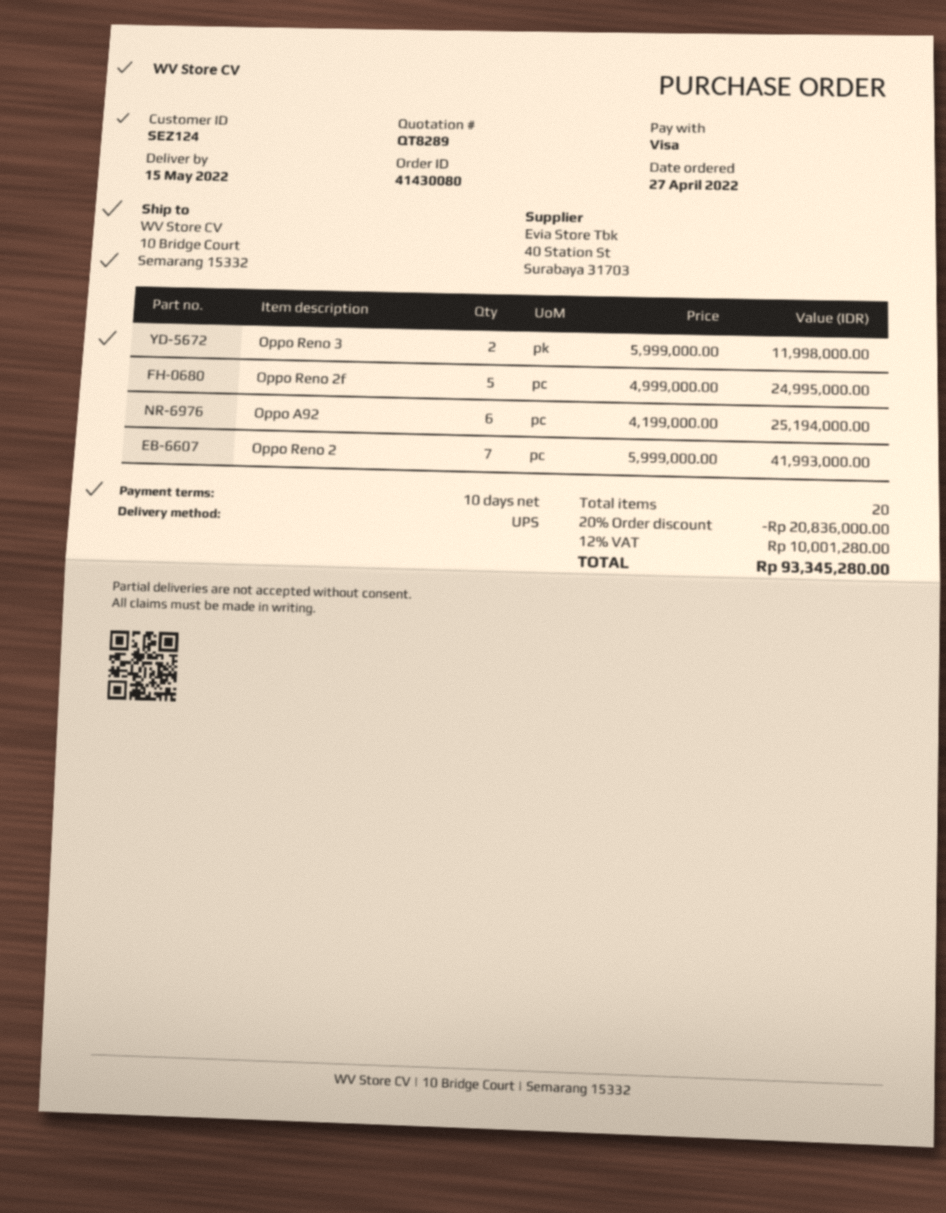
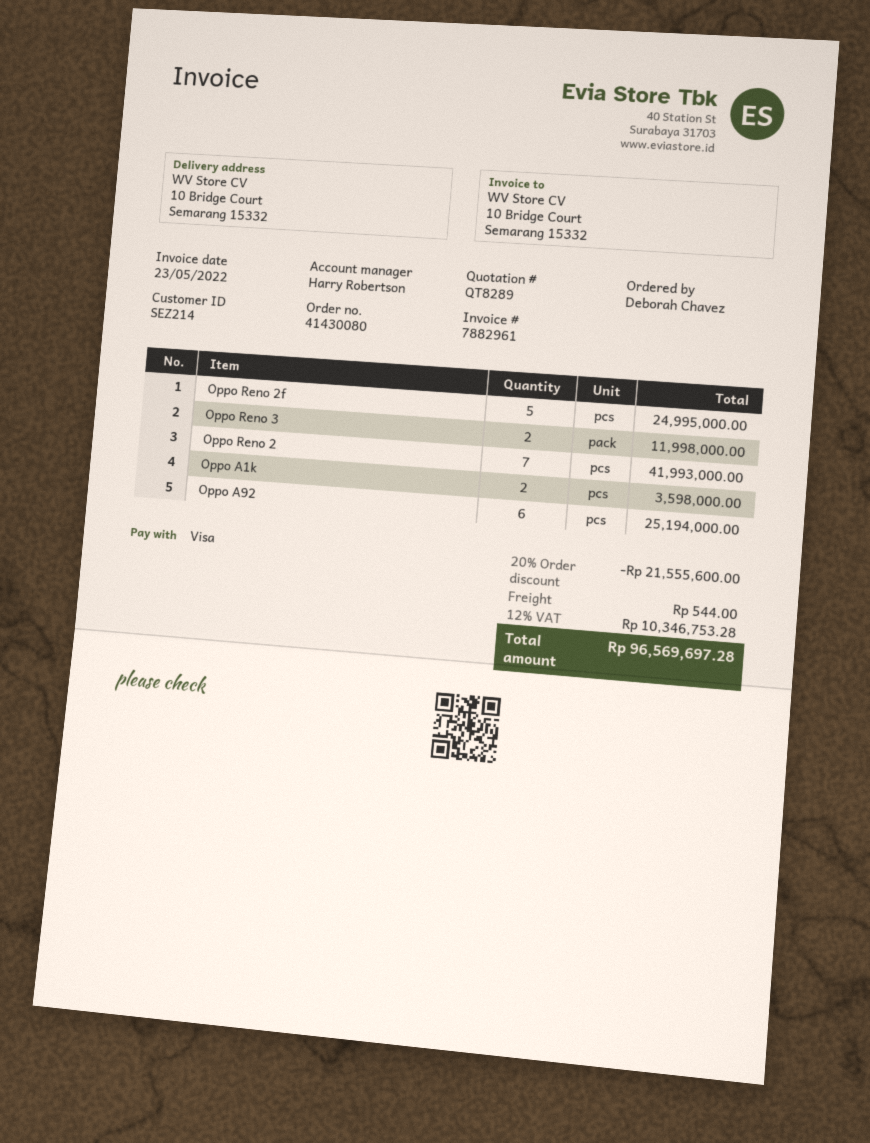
customer number: SEZ124 -> SEZ214
Oppo A1k: none -> 2 for 3598000.00
discount: 20% = 20836000.00 -> 20% = 21555600.00
shipping: none -> 544.00
tax: 12% = 10001280.00 -> 12% = 10346753.28
total: 93345280.00 -> 96569697.28

